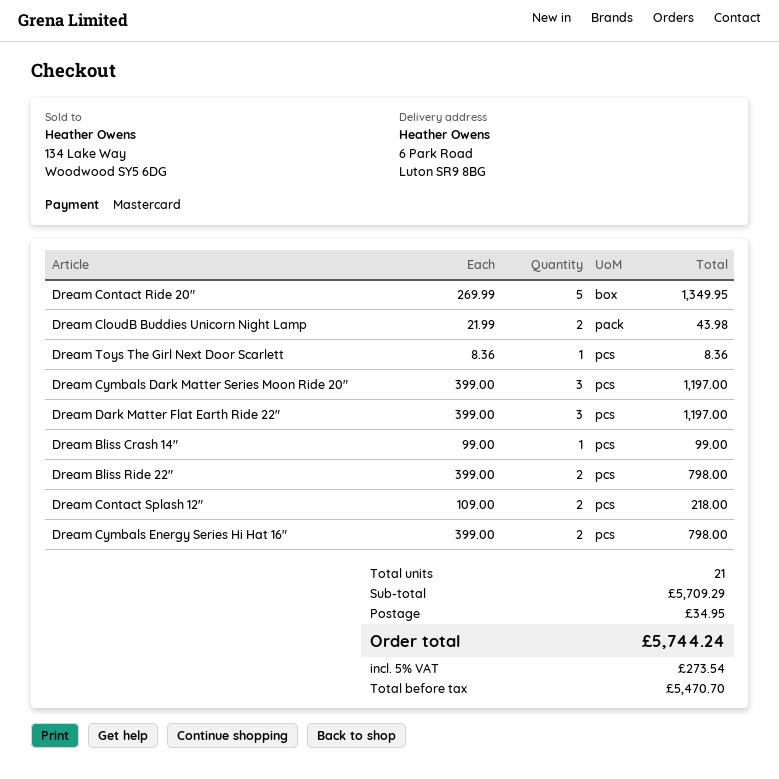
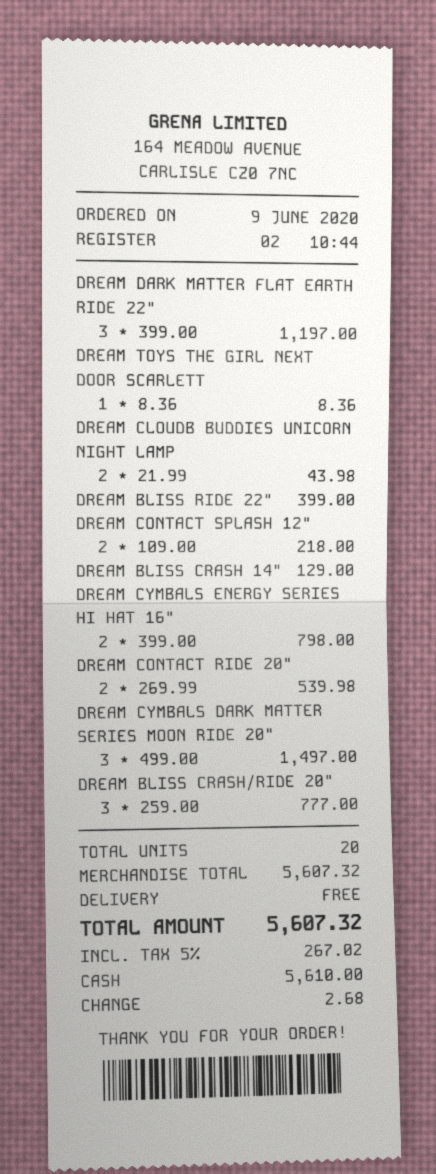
payment method: Mastercard -> cash
Dream Contact Ride 20": 5 x 269.99 = 1349.95 -> 2 x 269.99 = 539.98
Dream Cymbals Dark Matter Series Moon Ride 20": 3 x 399.00 = 1197.00 -> 3 x 499.00 = 1497.00
Dream Bliss Crash 14": 1 x 99.00 = 99.00 -> 1 x 129.00 = 129.00
Dream Bliss Ride 22": 2 x 399.00 = 798.00 -> 1 x 399.00 = 399.00
DREAM BLISS CRASH/RIDE 20": none -> 3 x 259.00 = 777.00
total quantity: 21 -> 20
subtotal: 5709.29 -> 5607.32
shipping: 34.95 -> 0.00
tax: 5% = 273.54 -> 5% = 267.02
total: 5744.24 -> 5607.32

